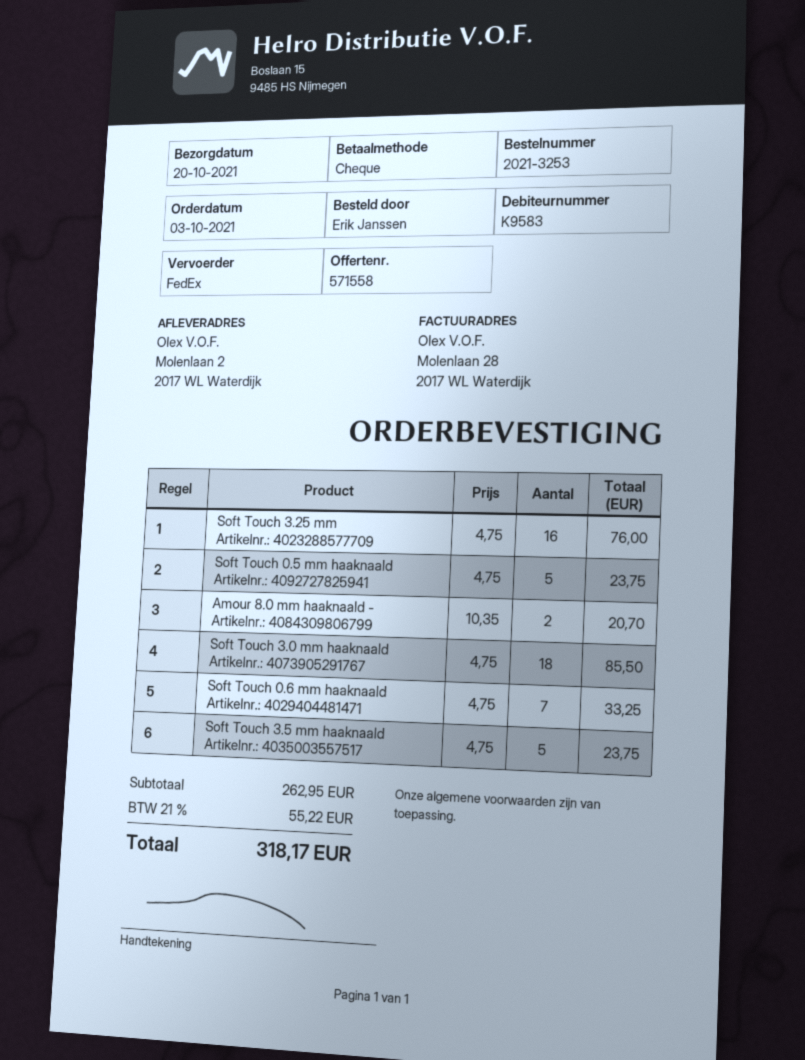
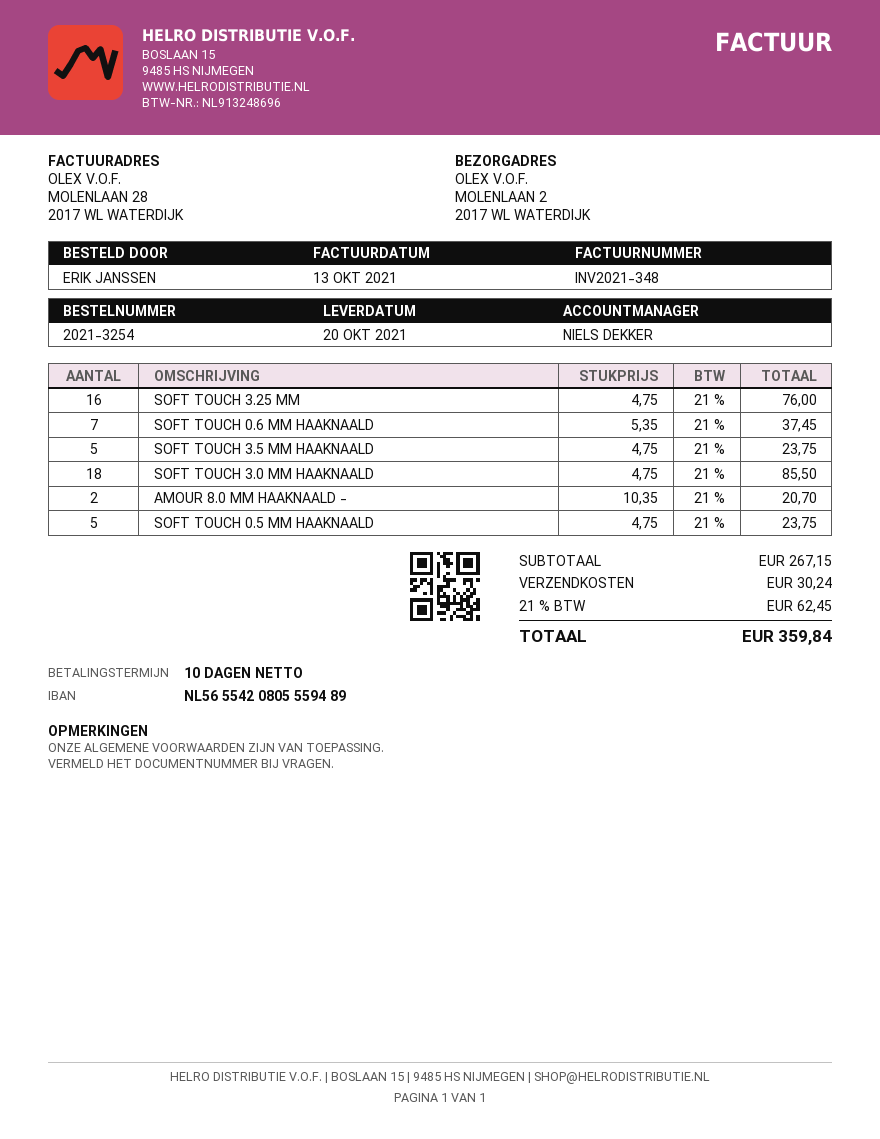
order number: 2021-3253 -> 2021-3254
Soft Touch 0.6 mm haaknaald: 7 x 4.75 = 33.25 -> 7 x 5.35 = 37.45
subtotal: 262.95 -> 267.15
shipping: none -> 30.24
tax: 21% = 55.22 -> 21% = 62.45
total: 318.17 -> 359.84

